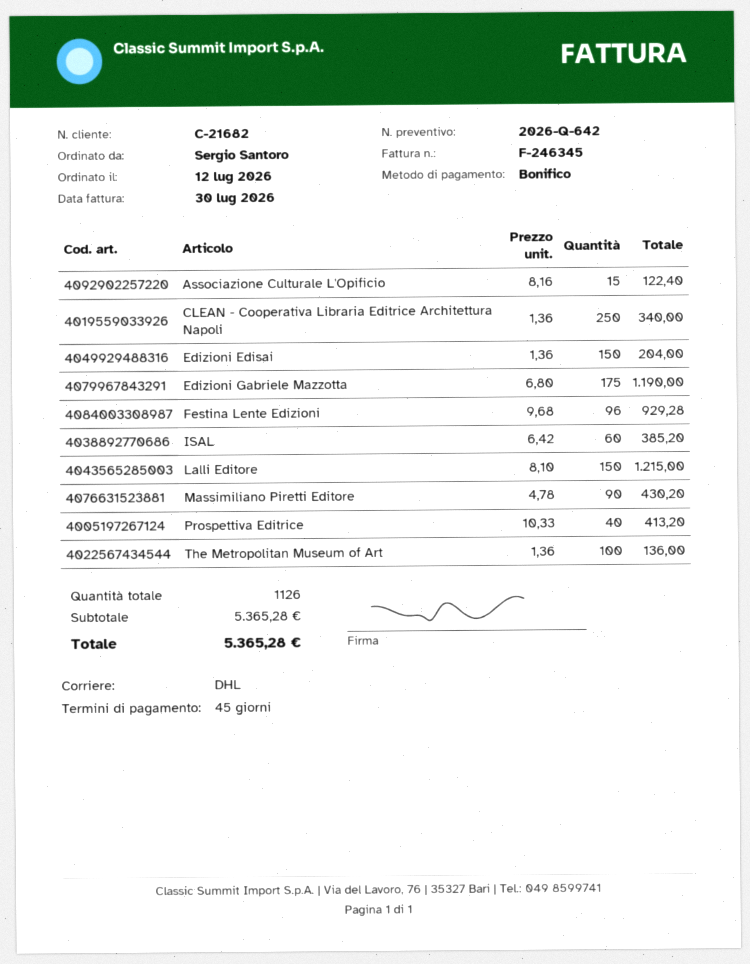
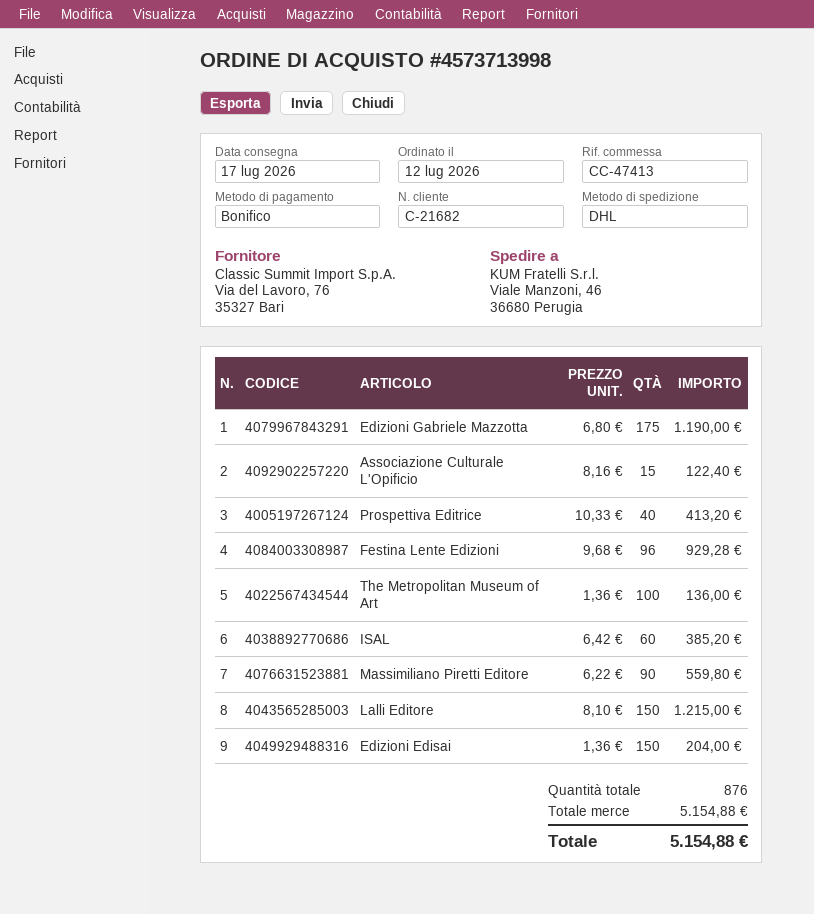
CLEAN - Cooperativa Libraria Editrice Architettura Napoli: 250 x 1.36 = 340.00 -> none
Massimiliano Piretti Editore: 90 x 4.78 = 430.20 -> 90 x 6.22 = 559.80
total quantity: 1126 -> 876
subtotal: 5365.28 -> 5154.88
total: 5365.28 -> 5154.88

